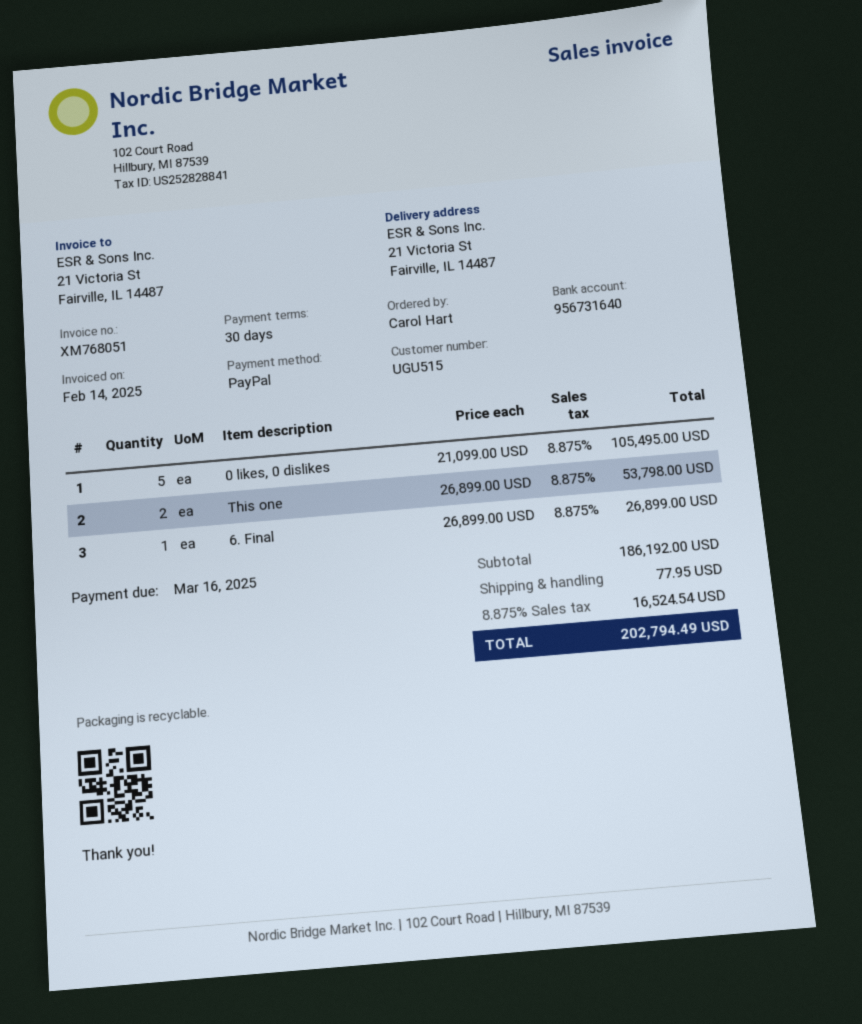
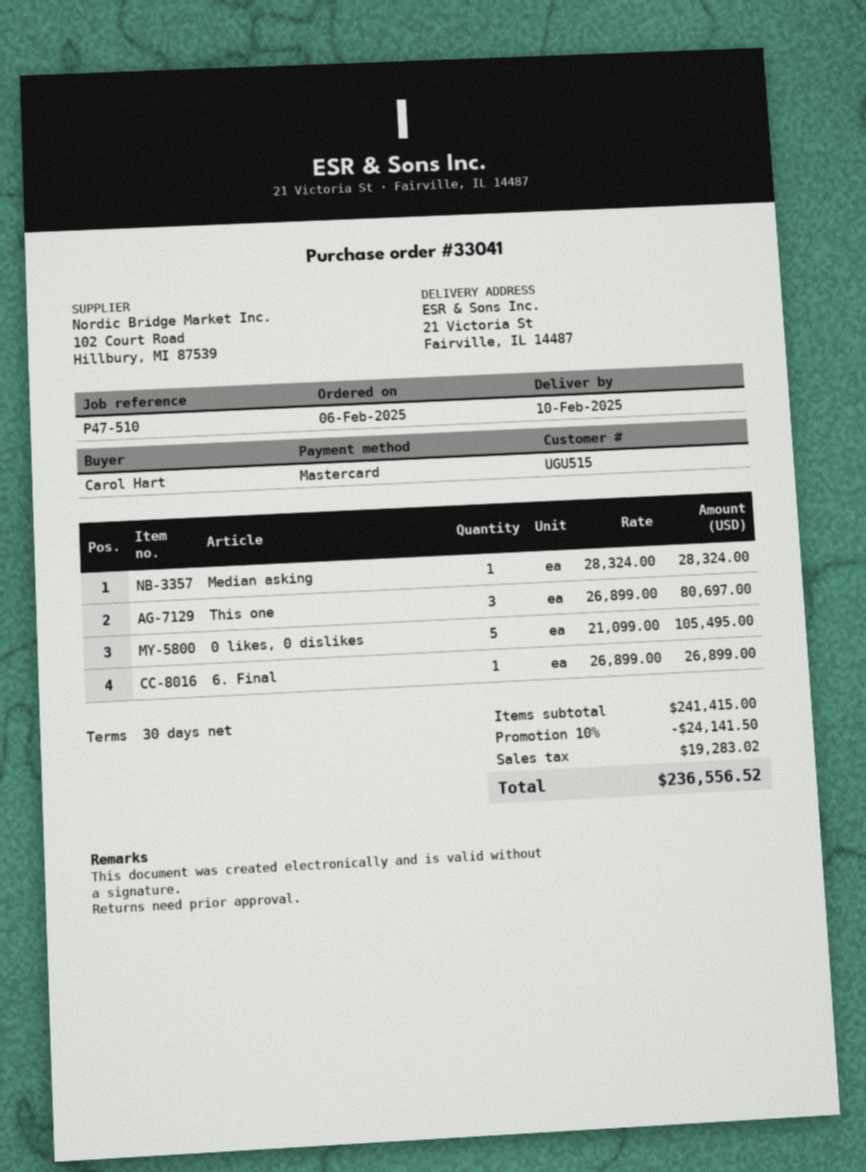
payment method: PayPal -> Mastercard
This one: 2 x 26899.00 = 53798.00 -> 3 x 26899.00 = 80697.00
Median asking: none -> 1 x 28324.00 = 28324.00
subtotal: 186192.00 -> 241415.00
discount: none -> 10% = 24141.50
shipping: 77.95 -> none
tax: 16524.54 -> 19283.02
total: 202794.49 -> 236556.52

